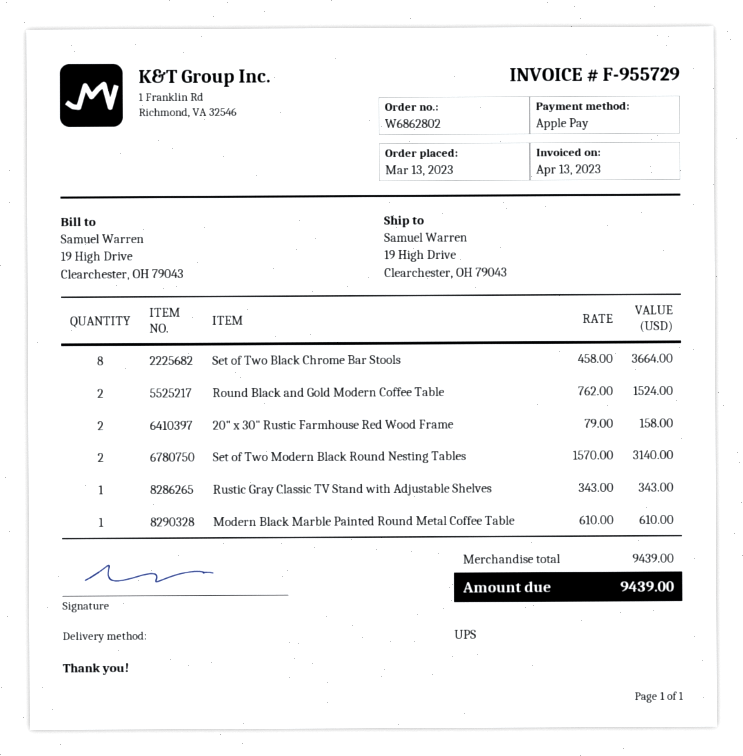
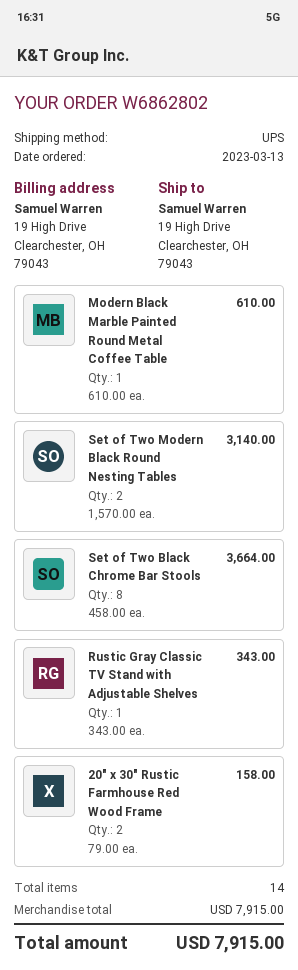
Round Black and Gold Modern Coffee Table: 2 x 762.00 = 1524.00 -> none
subtotal: 9439.00 -> 7915.00
total: 9439.00 -> 7915.00

